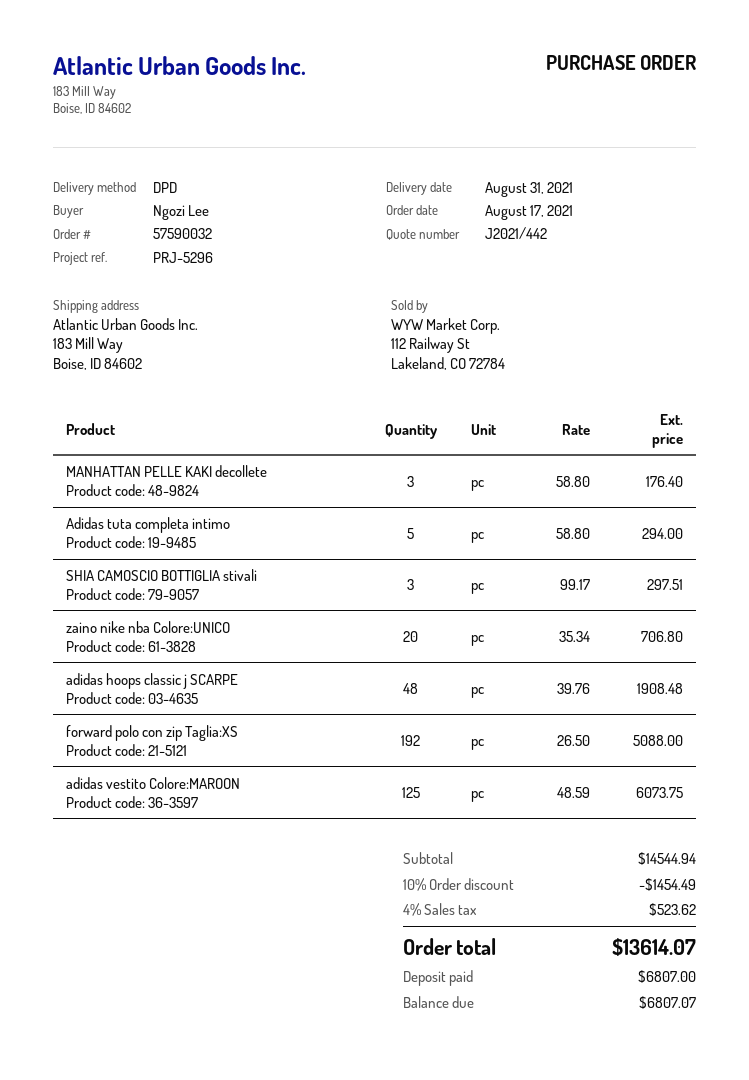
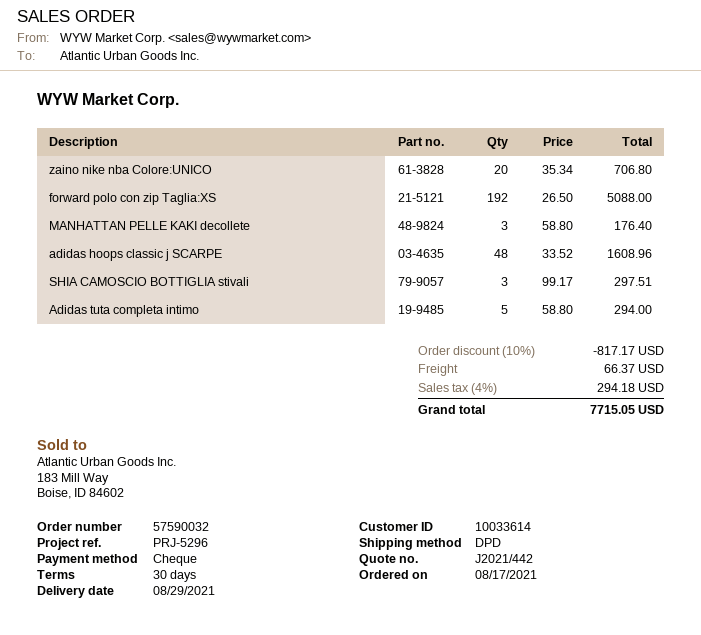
delivery date: 2021-08-31 -> 2021-08-29
adidas hoops classic j SCARPE: 48 x 39.76 = 1908.48 -> 48 x 33.52 = 1608.96
adidas vestito Colore:MAROON: 125 x 48.59 = 6073.75 -> none
discount: 10% = 1454.49 -> 10% = 817.17
shipping: none -> 66.37
tax: 4% = 523.62 -> 4% = 294.18
total: 13614.07 -> 7715.05

